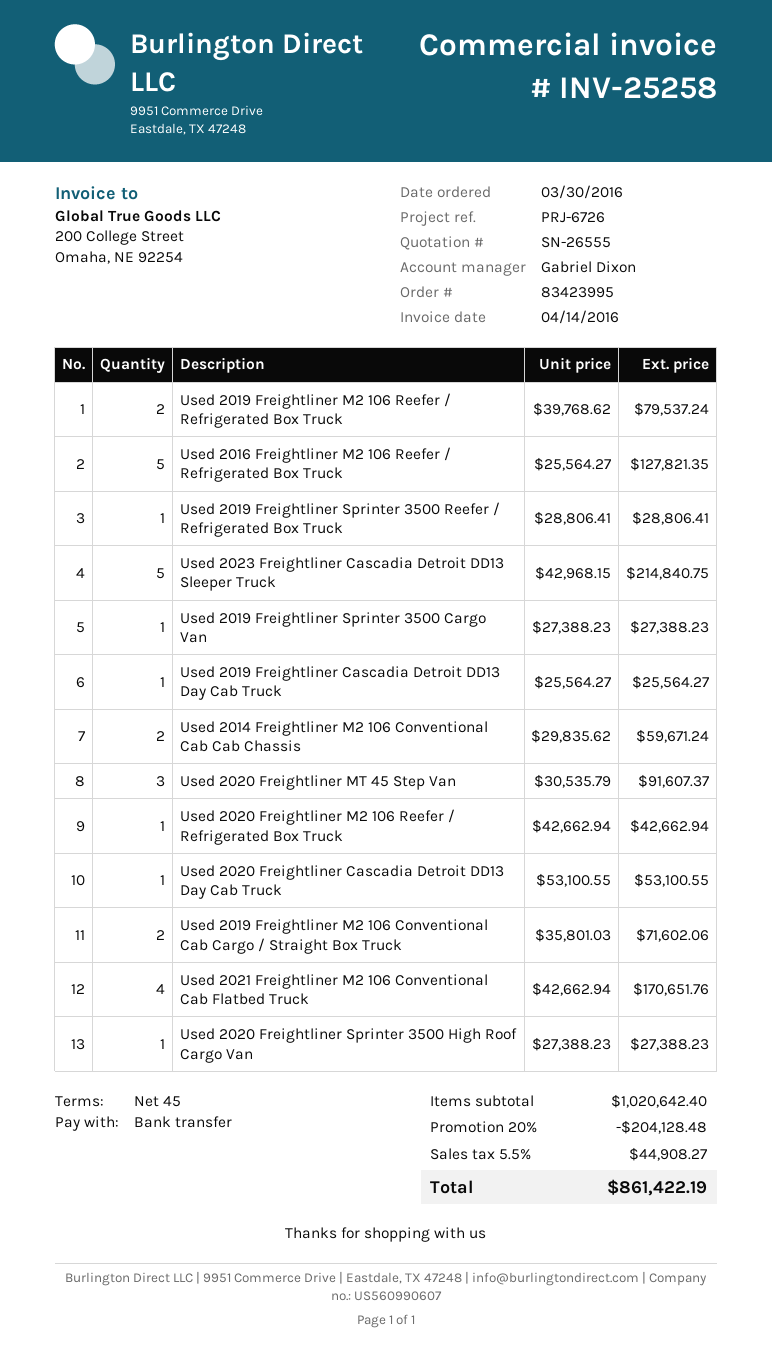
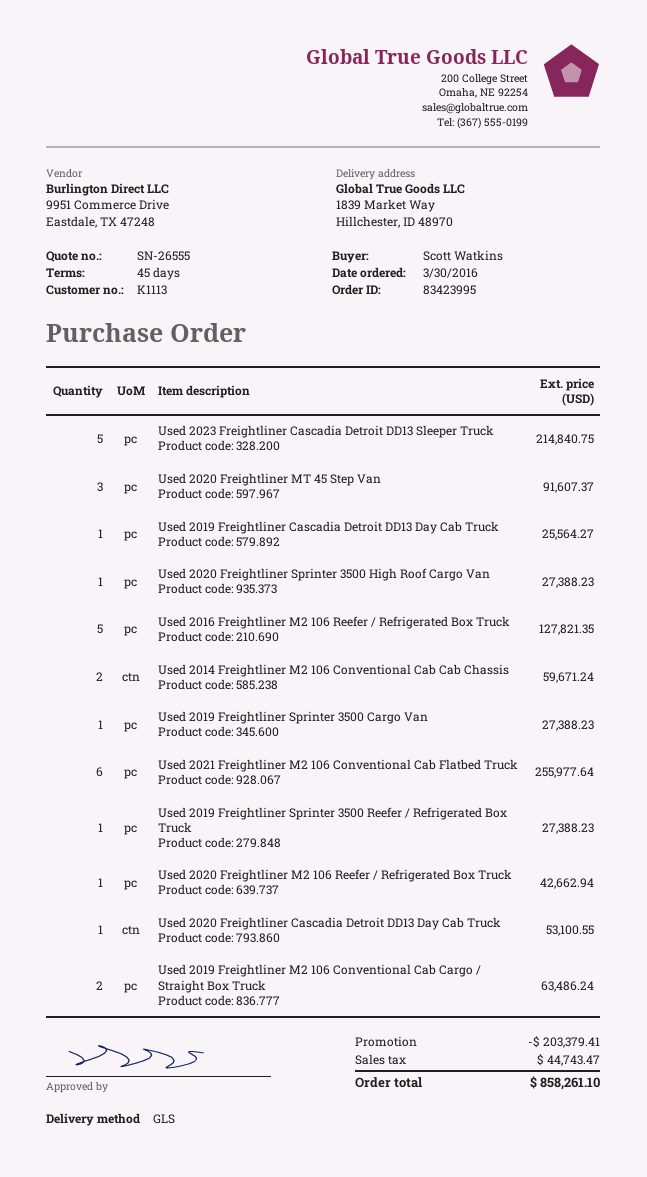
Used 2019 Freightliner M2 106 Reefer / Refrigerated Box Truck: 2 for 79537.24 -> none
Used 2019 Freightliner Sprinter 3500 Reefer / Refrigerated Box Truck: 1 for 28806.41 -> 1 for 27388.23
Used 2019 Freightliner M2 106 Conventional Cab Cargo / Straight Box Truck: 2 for 71602.06 -> 2 for 63486.24
Used 2021 Freightliner M2 106 Conventional Cab Flatbed Truck: 4 for 170651.76 -> 6 for 255977.64
discount: 204128.48 -> 203379.41
tax: 44908.27 -> 44743.47
total: 861422.19 -> 858261.10

